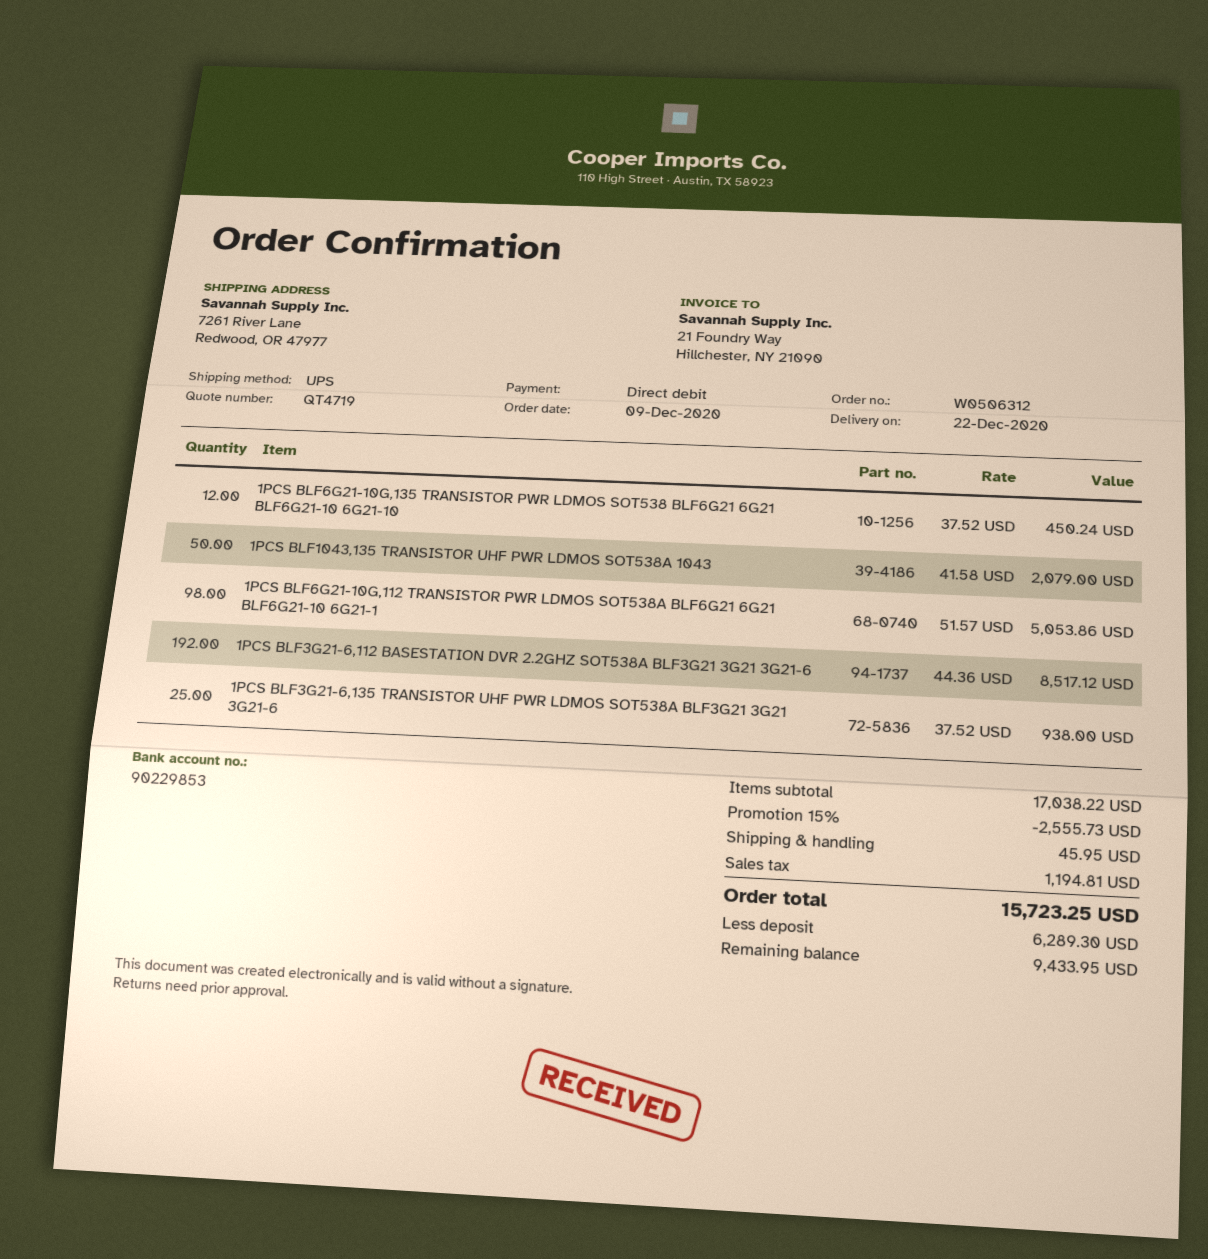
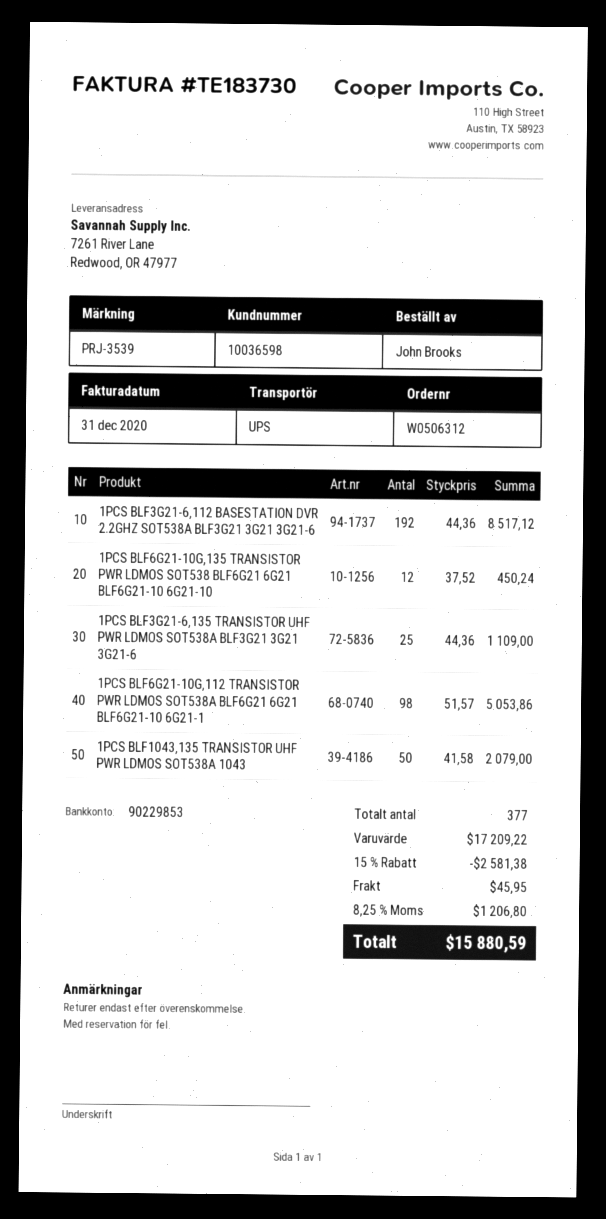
1PCS BLF3G21-6,135 TRANSISTOR UHF PWR LDMOS SOT538A BLF3G21 3G21 3G21-6: 25 x 37.52 = 938.00 -> 25 x 44.36 = 1109.00
subtotal: 17038.22 -> 17209.22
discount: 15% = 2555.73 -> 15% = 2581.38
tax: 1194.81 -> 1206.80
total: 15723.25 -> 15880.59

